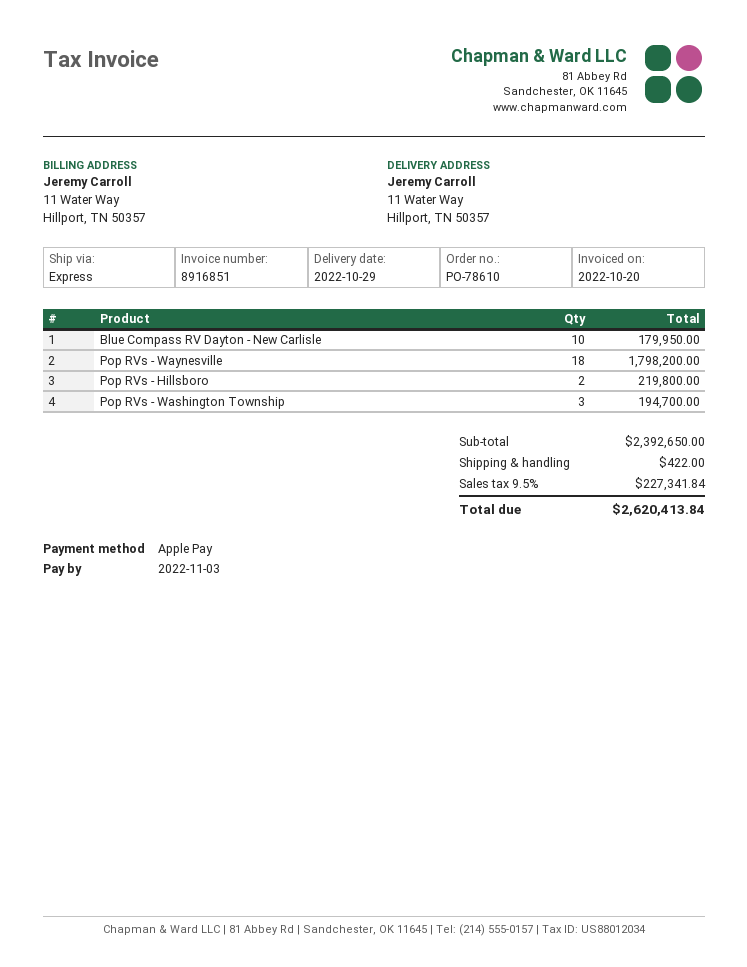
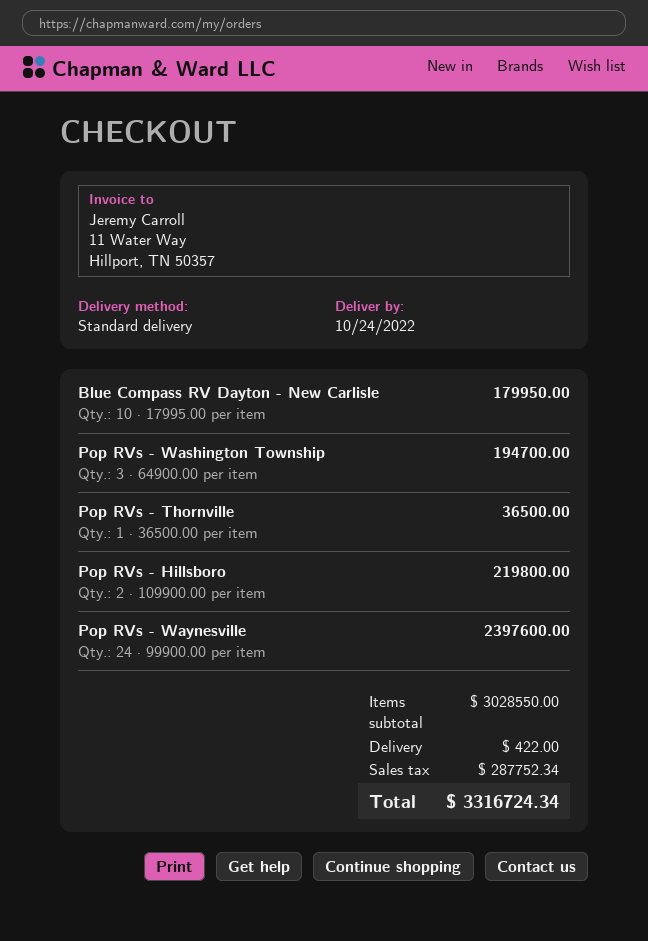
delivery date: 2022-10-29 -> 2022-10-24
shipping method: express -> standard
Pop RVs - Waynesville: 18 for 1798200.00 -> 24 for 2397600.00
Pop RVs - Thornville: none -> 1 for 36500.00
subtotal: 2392650.00 -> 3028550.00
tax: 227341.84 -> 287752.34
total: 2620413.84 -> 3316724.34

